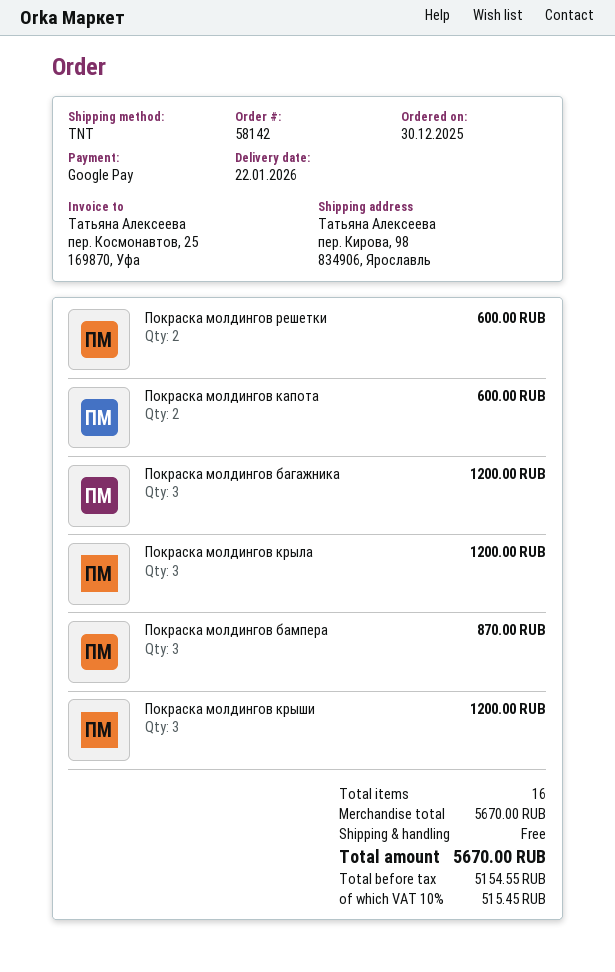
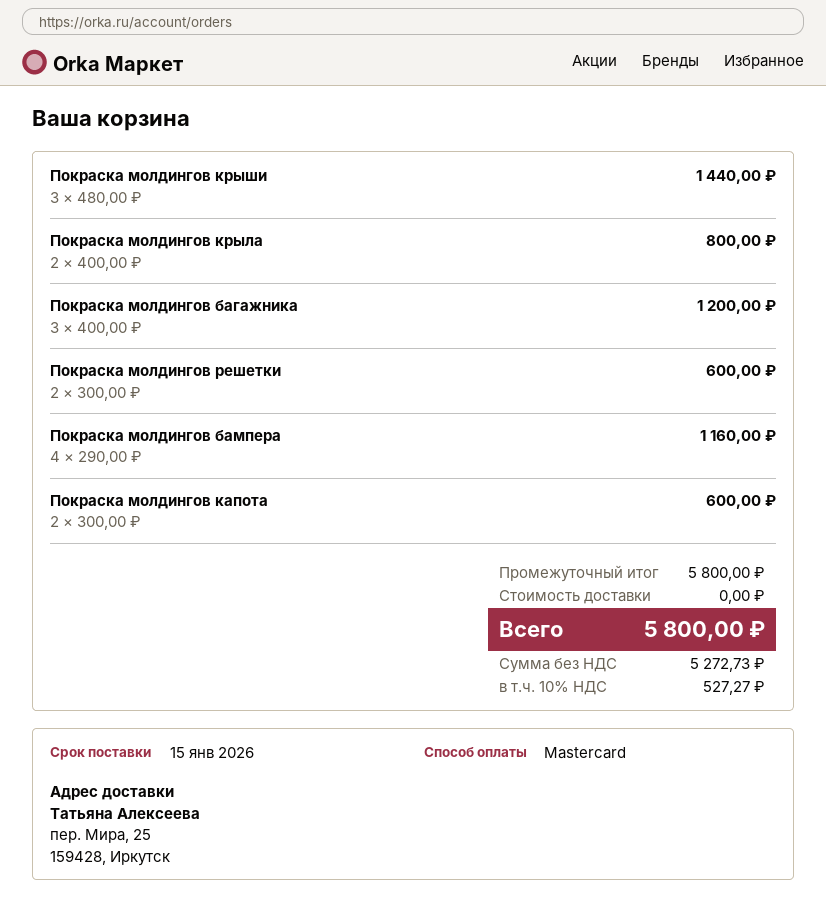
delivery date: 2026-01-22 -> 2026-01-15
payment method: Google Pay -> Mastercard
ship to: пер. Кирова, 98, 834906, Ярославль -> пер. Мира, 25, 159428, Иркутск
Покраска молдингов крыла: 3 for 1200.00 -> 2 for 800.00
Покраска молдингов бампера: 3 for 870.00 -> 4 for 1160.00
Покраска молдингов крыши: 3 for 1200.00 -> 3 for 1440.00
subtotal: 5670.00 -> 5800.00
net: 5154.55 -> 5272.73
tax: 10% = 515.45 -> 10% = 527.27
total: 5670.00 -> 5800.00

